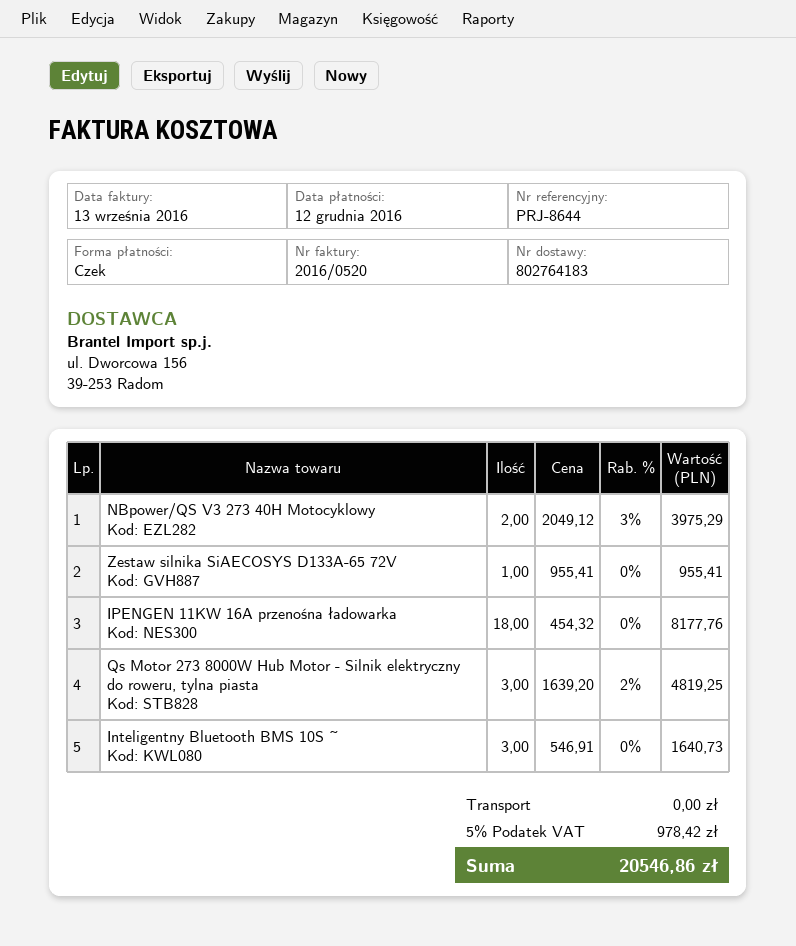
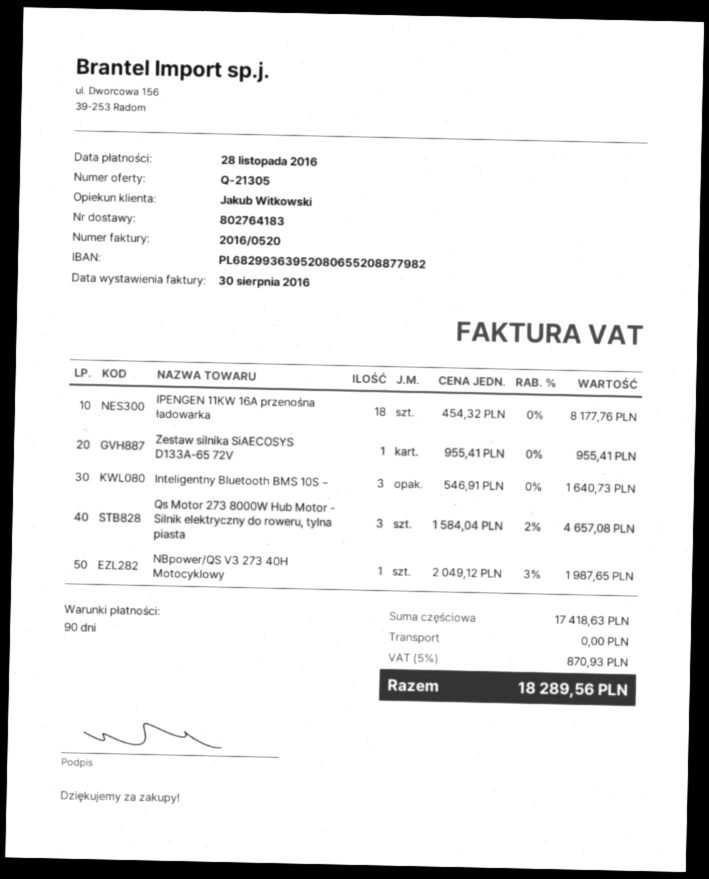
invoice date: 2016-09-13 -> 2016-08-30
due date: 2016-12-12 -> 2016-11-28
NBpower/QS V3 273 40H Motocyklowy: 2 x 2049.12 - 3% = 3975.29 -> 1 x 2049.12 - 3% = 1987.65
Qs Motor 273 8000W Hub Motor - Silnik elektryczny do roweru, tylna piasta: 3 x 1639.20 - 2% = 4819.25 -> 3 x 1584.04 - 2% = 4657.08
tax: 5% = 978.42 -> 5% = 870.93
total: 20546.86 -> 18289.56

